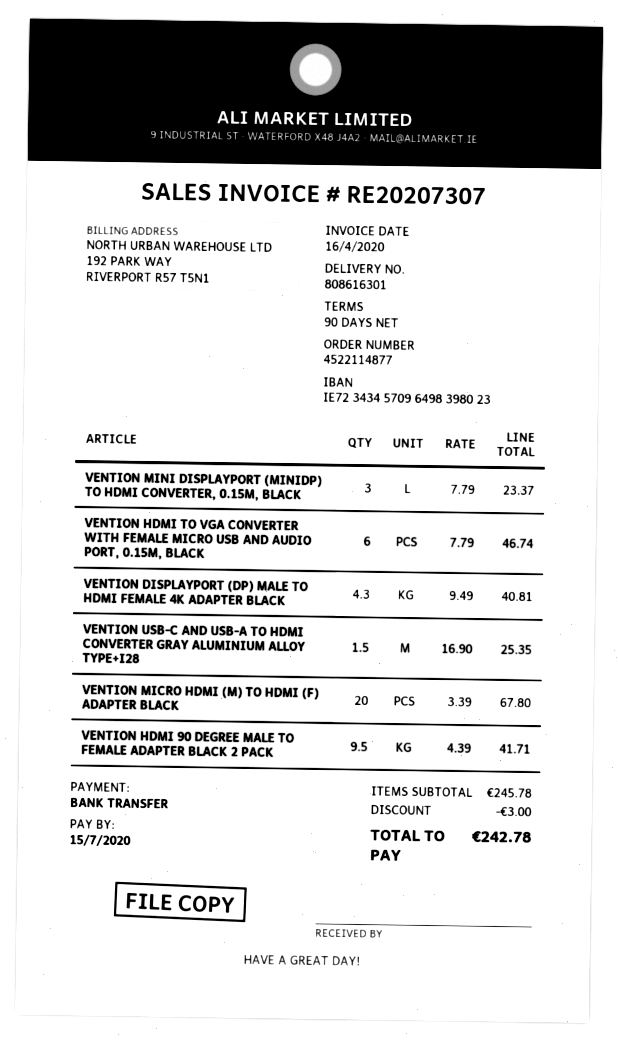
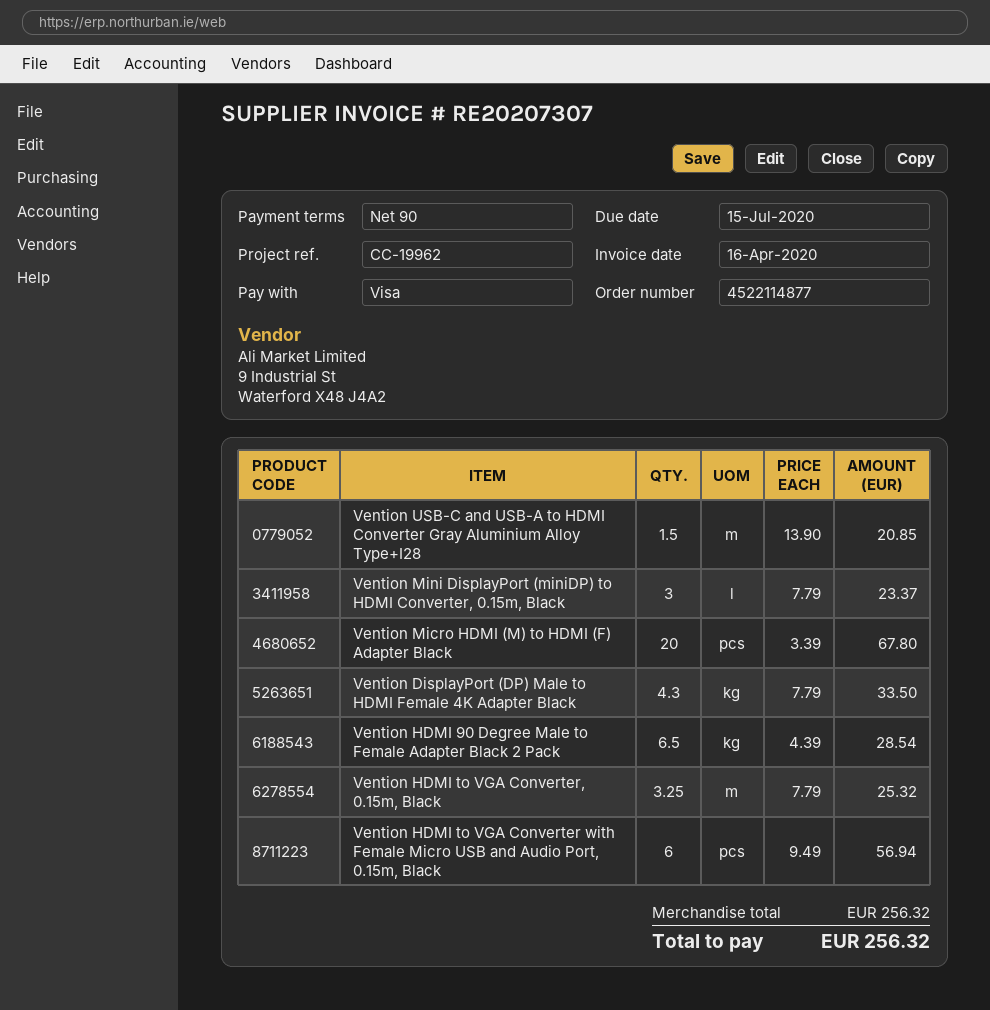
payment method: bank transfer -> Visa
VENTION HDMI TO VGA CONVERTER WITH FEMALE MICRO USB AND AUDIO PORT, 0.15M, BLACK: 6 x 7.79 = 46.74 -> 6 x 9.49 = 56.94
VENTION DISPLAYPORT (DP) MALE TO HDMI FEMALE 4K ADAPTER BLACK: 4.3 x 9.49 = 40.81 -> 4.3 x 7.79 = 33.50
VENTION USB-C AND USB-A TO HDMI CONVERTER GRAY ALUMINIUM ALLOY TYPE+I28: 1.5 x 16.90 = 25.35 -> 1.5 x 13.90 = 20.85
VENTION HDMI 90 DEGREE MALE TO FEMALE ADAPTER BLACK 2 PACK: 9.5 x 4.39 = 41.71 -> 6.5 x 4.39 = 28.54
Vention HDMI to VGA Converter, 0.15m, Black: none -> 3.25 x 7.79 = 25.32
subtotal: 245.78 -> 256.32
discount: 3.00 -> none
total: 242.78 -> 256.32

